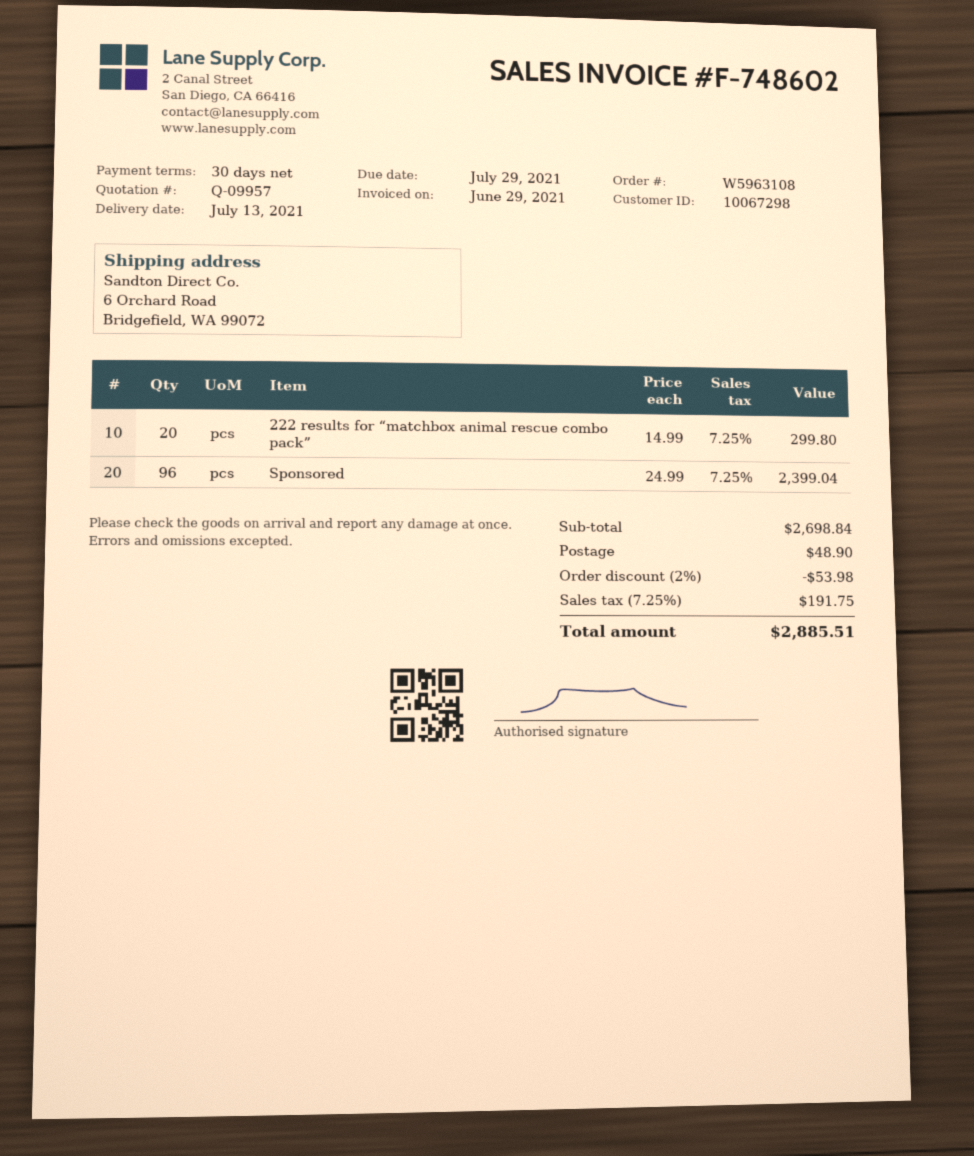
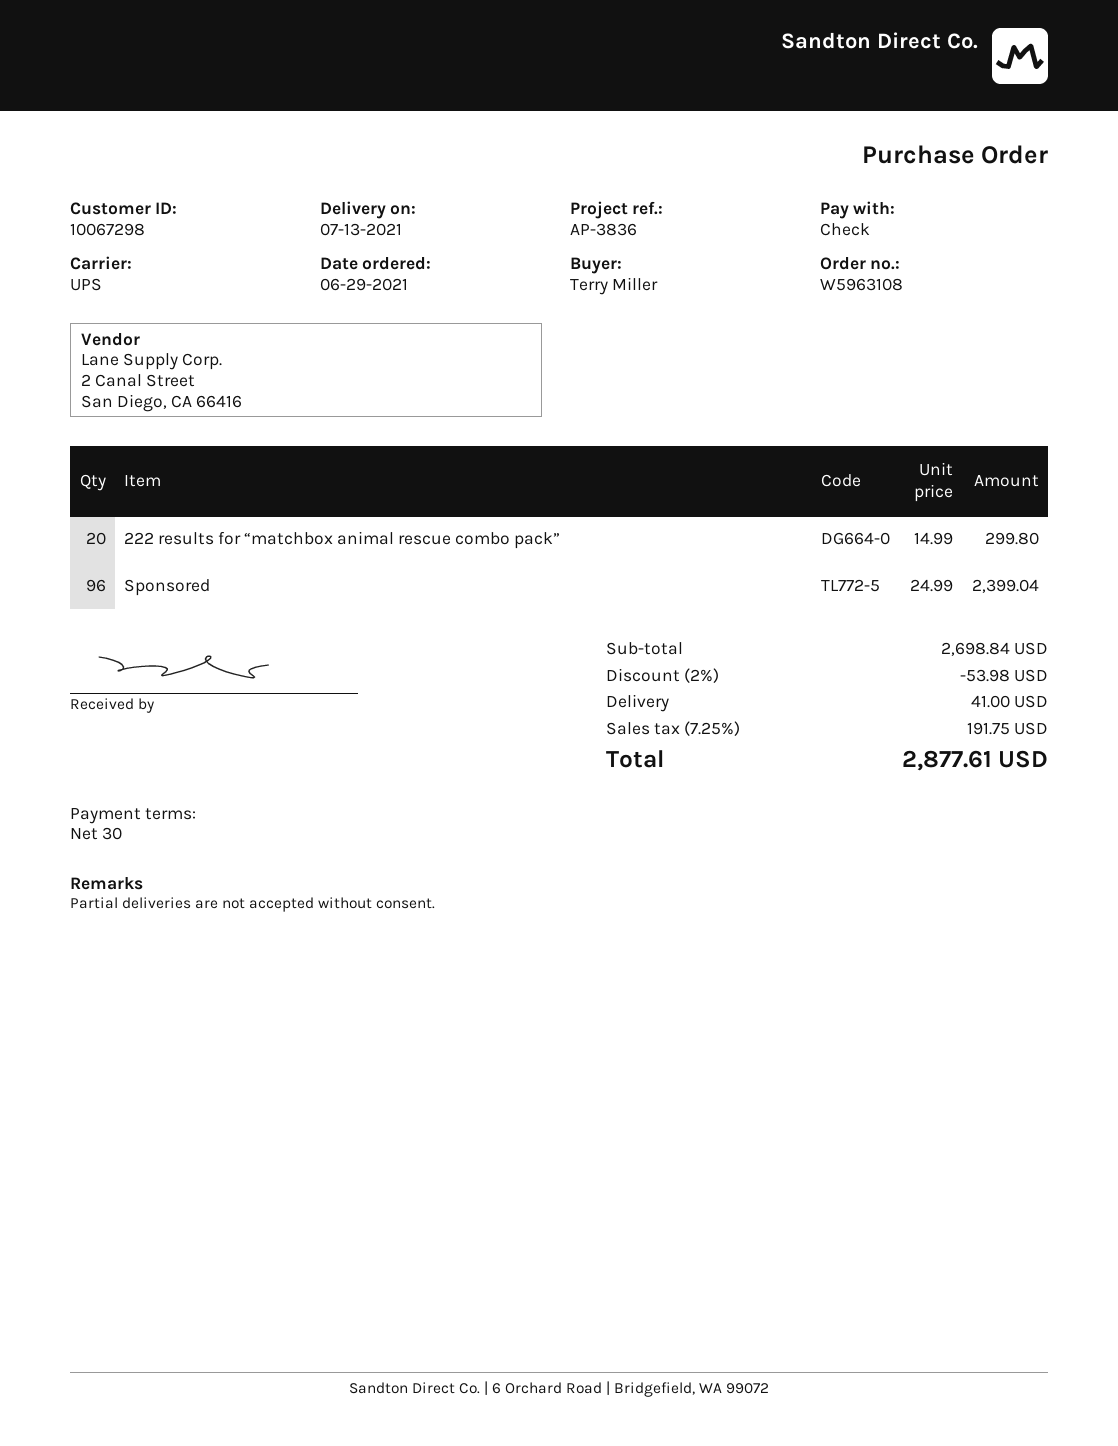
shipping: 48.90 -> 41.00
total: 2885.51 -> 2877.61

